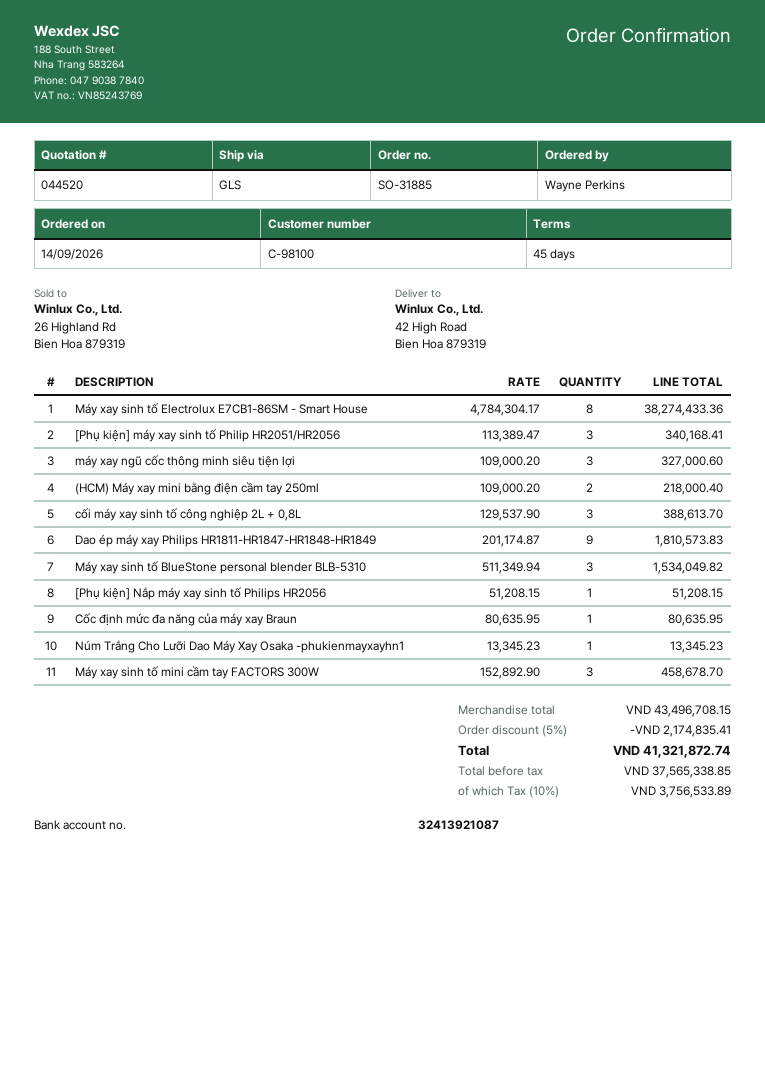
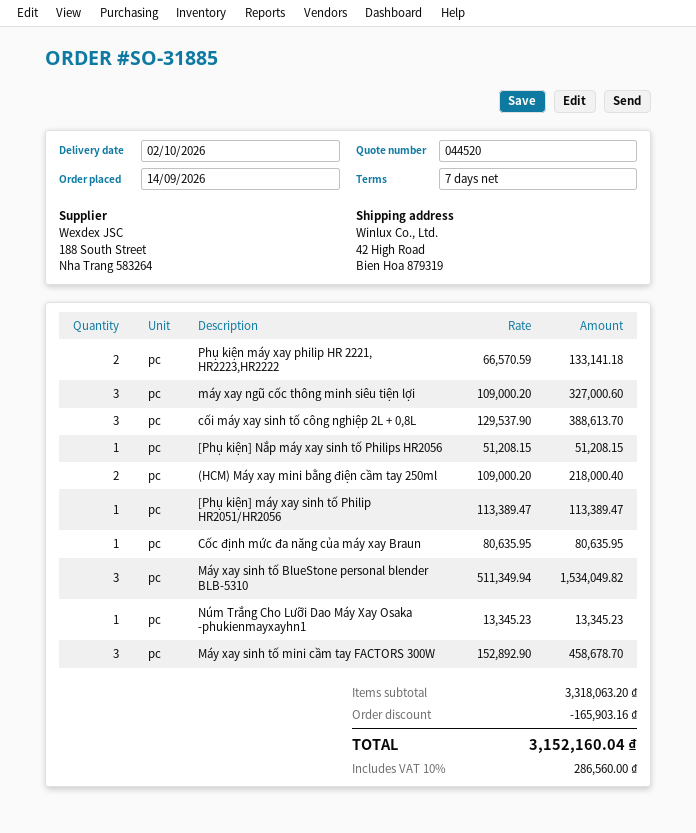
payment terms: 45 days -> 7 days
Máy xay sinh tố Electrolux E7CB1-86SM - Smart House: 8 x 4784304.17 = 38274433.36 -> none
[Phụ kiện] máy xay sinh tố Philip HR2051/HR2056: 3 x 113389.47 = 340168.41 -> 1 x 113389.47 = 113389.47
Dao ép máy xay Philips HR1811-HR1847-HR1848-HR1849: 9 x 201174.87 = 1810573.83 -> none
Phụ kiện máy xay philip HR 2221, HR2223,HR2222: none -> 2 x 66570.59 = 133141.18
subtotal: 43496708.15 -> 3318063.20
discount: 2174835.41 -> 165903.16
tax: 10% = 3756533.89 -> 10% = 286560.00
total: 41321872.74 -> 3152160.04

